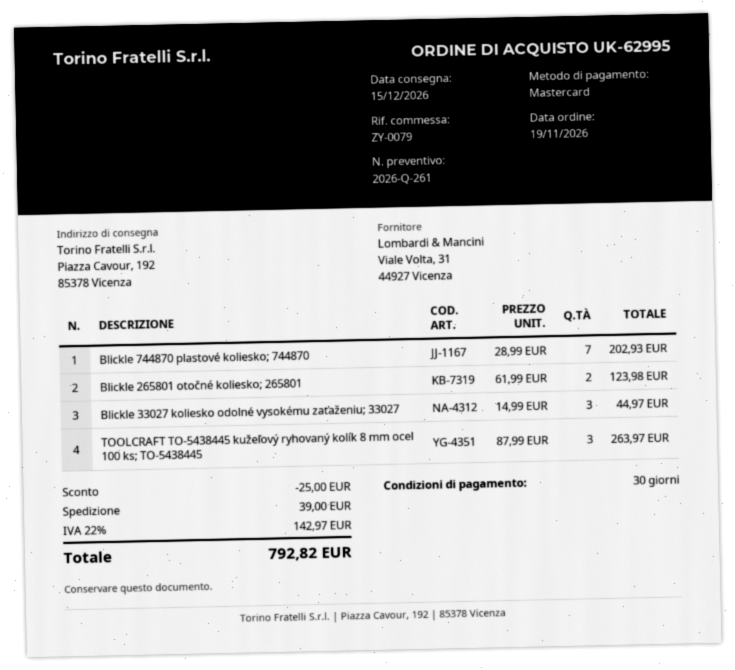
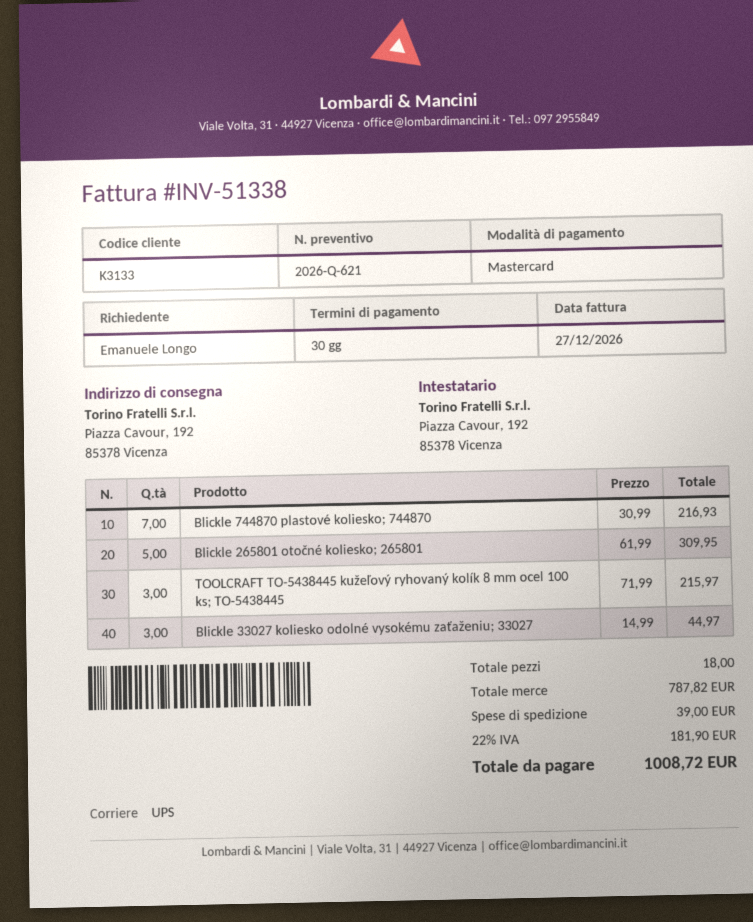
quote number: 2026-Q-261 -> 2026-Q-621
Blickle 744870 plastové koliesko; 744870: 7 x 28.99 = 202.93 -> 7 x 30.99 = 216.93
Blickle 265801 otočné koliesko; 265801: 2 x 61.99 = 123.98 -> 5 x 61.99 = 309.95
TOOLCRAFT TO-5438445 kužeľový ryhovaný kolík 8 mm ocel 100 ks; TO-5438445: 3 x 87.99 = 263.97 -> 3 x 71.99 = 215.97
discount: 25.00 -> none
tax: 22% = 142.97 -> 22% = 181.90
total: 792.82 -> 1008.72

